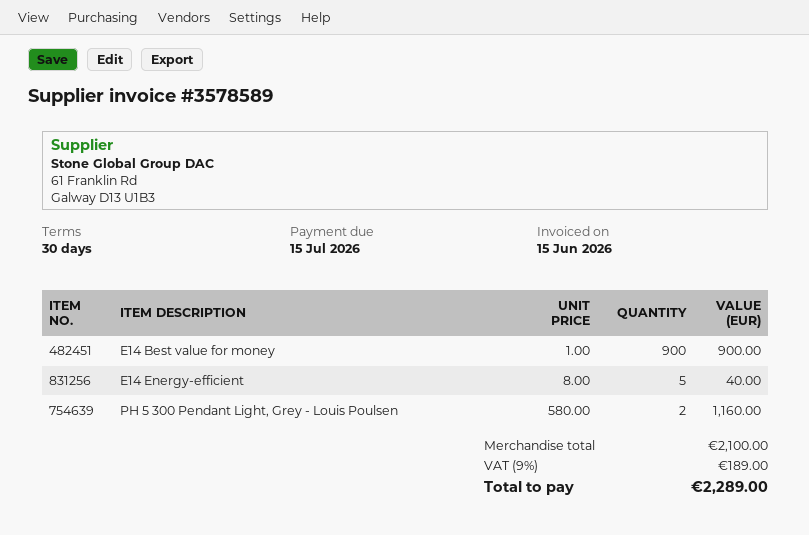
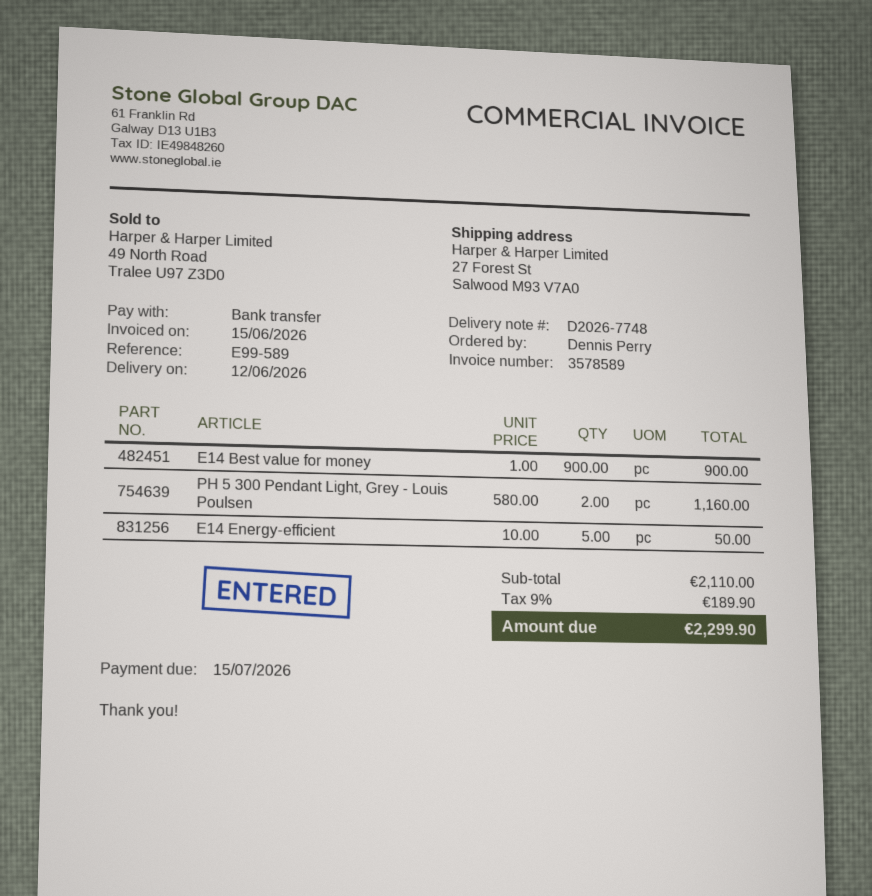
E14 Energy-efficient: 5 x 8.00 = 40.00 -> 5 x 10.00 = 50.00
subtotal: 2100.00 -> 2110.00
tax: 9% = 189.00 -> 9% = 189.90
total: 2289.00 -> 2299.90

